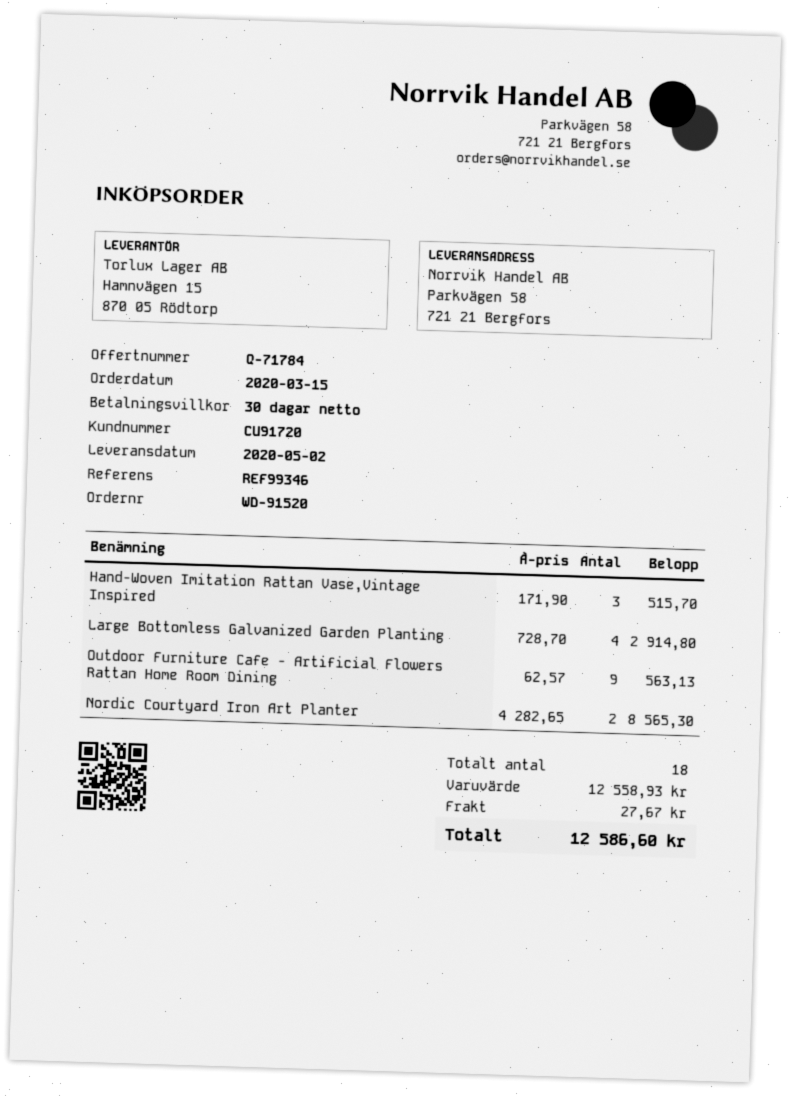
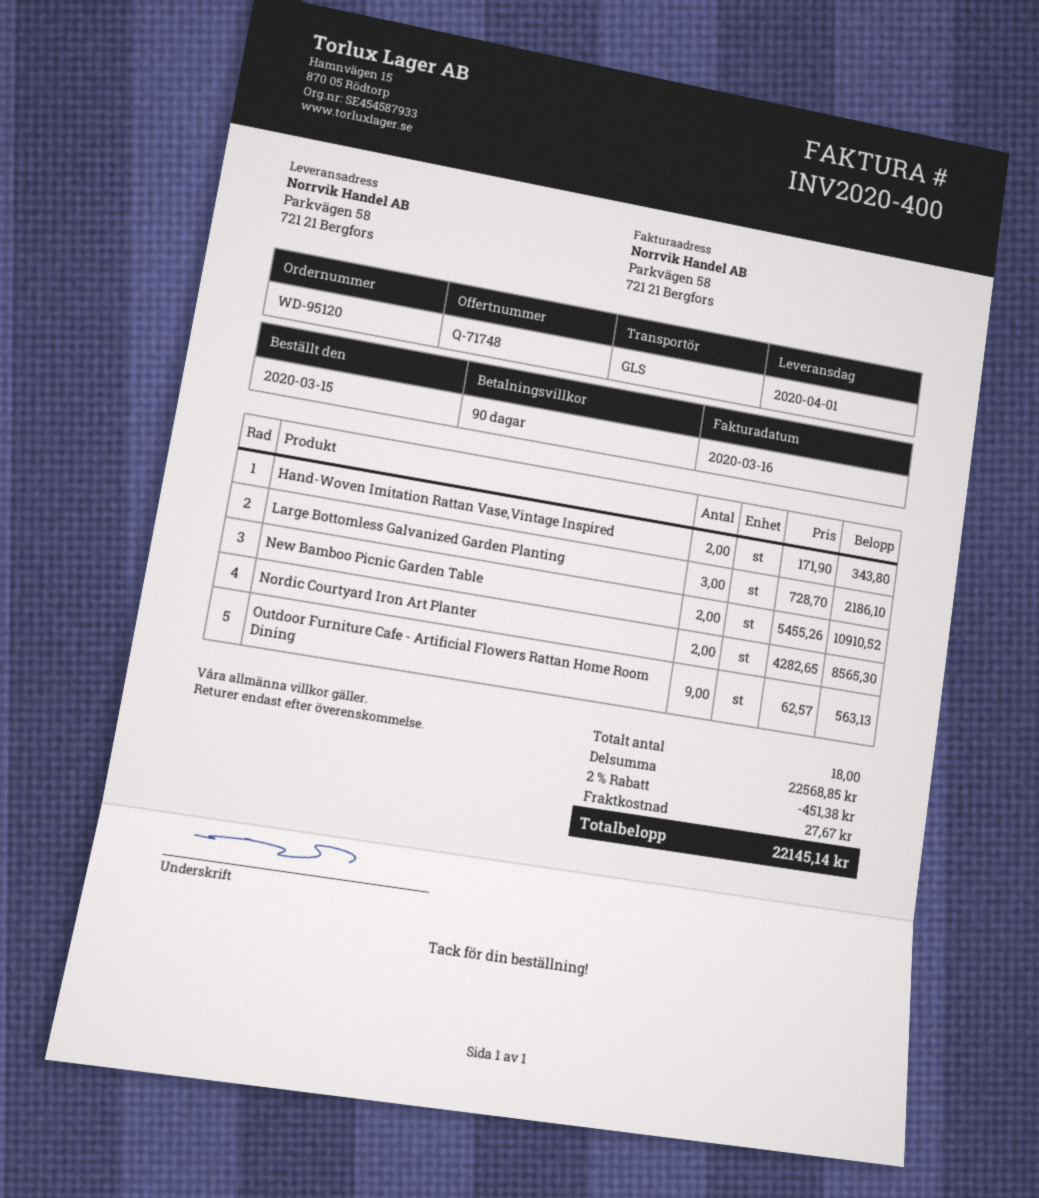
quote number: Q-71784 -> Q-71748
order number: WD-91520 -> WD-95120
delivery date: 2020-05-02 -> 2020-04-01
payment terms: 30 days -> 90 days
Hand-Woven Imitation Rattan Vase,Vintage Inspired: 3 x 171.90 = 515.70 -> 2 x 171.90 = 343.80
Large Bottomless Galvanized Garden Planting: 4 x 728.70 = 2914.80 -> 3 x 728.70 = 2186.10
New Bamboo Picnic Garden Table: none -> 2 x 5455.26 = 10910.52
subtotal: 12558.93 -> 22568.85
discount: none -> 2% = 451.38
total: 12586.60 -> 22145.14

